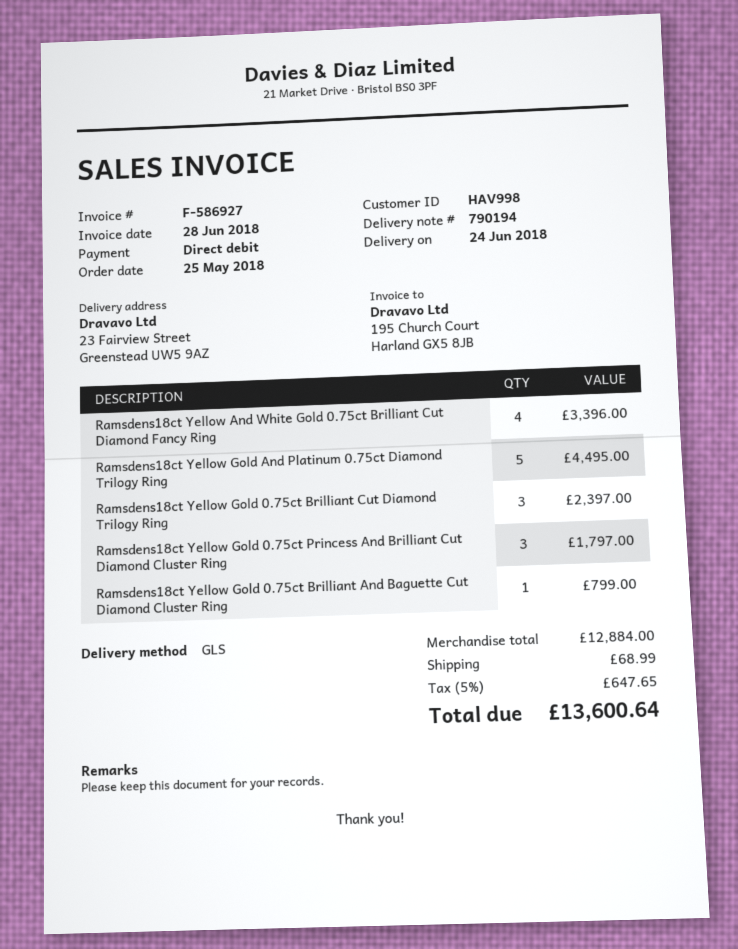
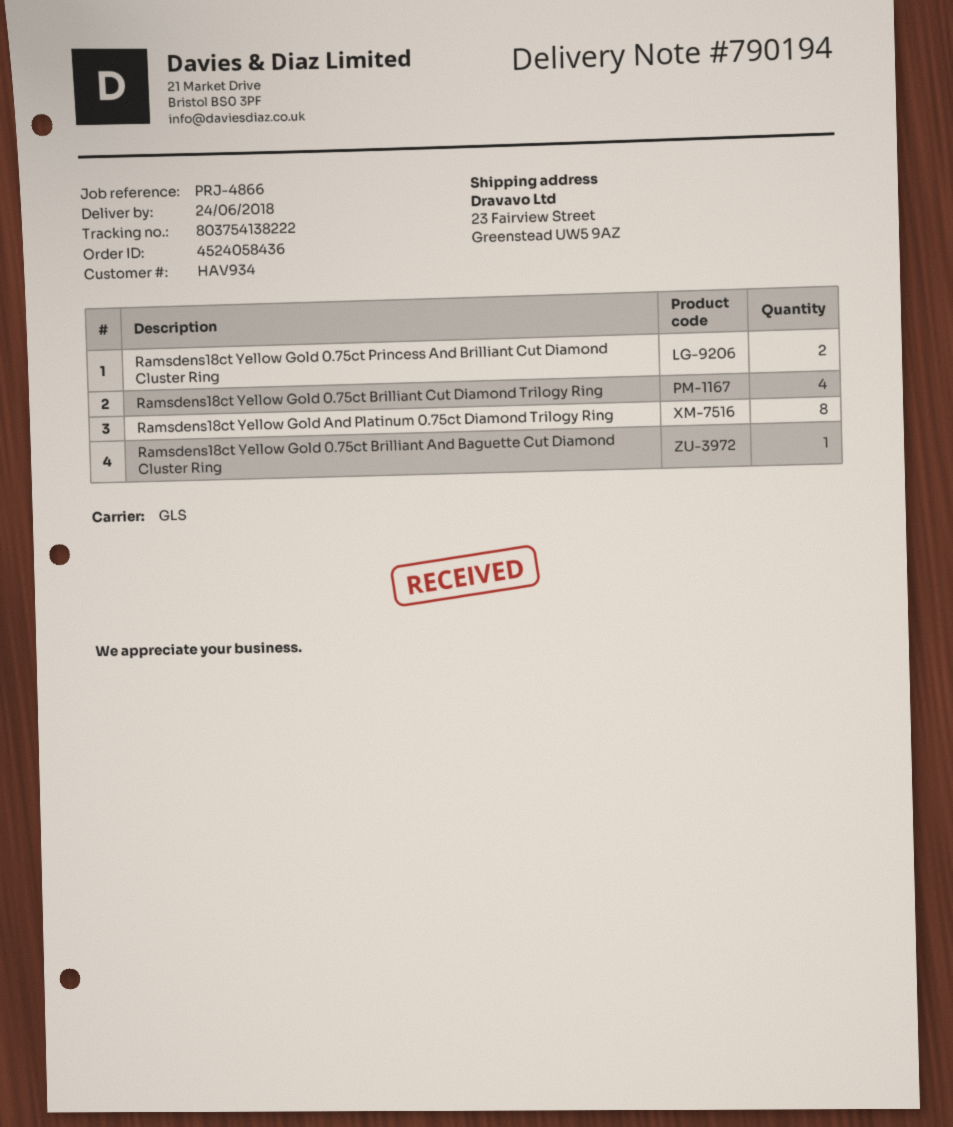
customer number: HAV998 -> HAV934
Ramsdens18ct Yellow And White Gold 0.75ct Brilliant Cut Diamond Fancy Ring: 4 -> none
Ramsdens18ct Yellow Gold And Platinum 0.75ct Diamond Trilogy Ring: 5 -> 8
Ramsdens18ct Yellow Gold 0.75ct Brilliant Cut Diamond Trilogy Ring: 3 -> 4
Ramsdens18ct Yellow Gold 0.75ct Princess And Brilliant Cut Diamond Cluster Ring: 3 -> 2

